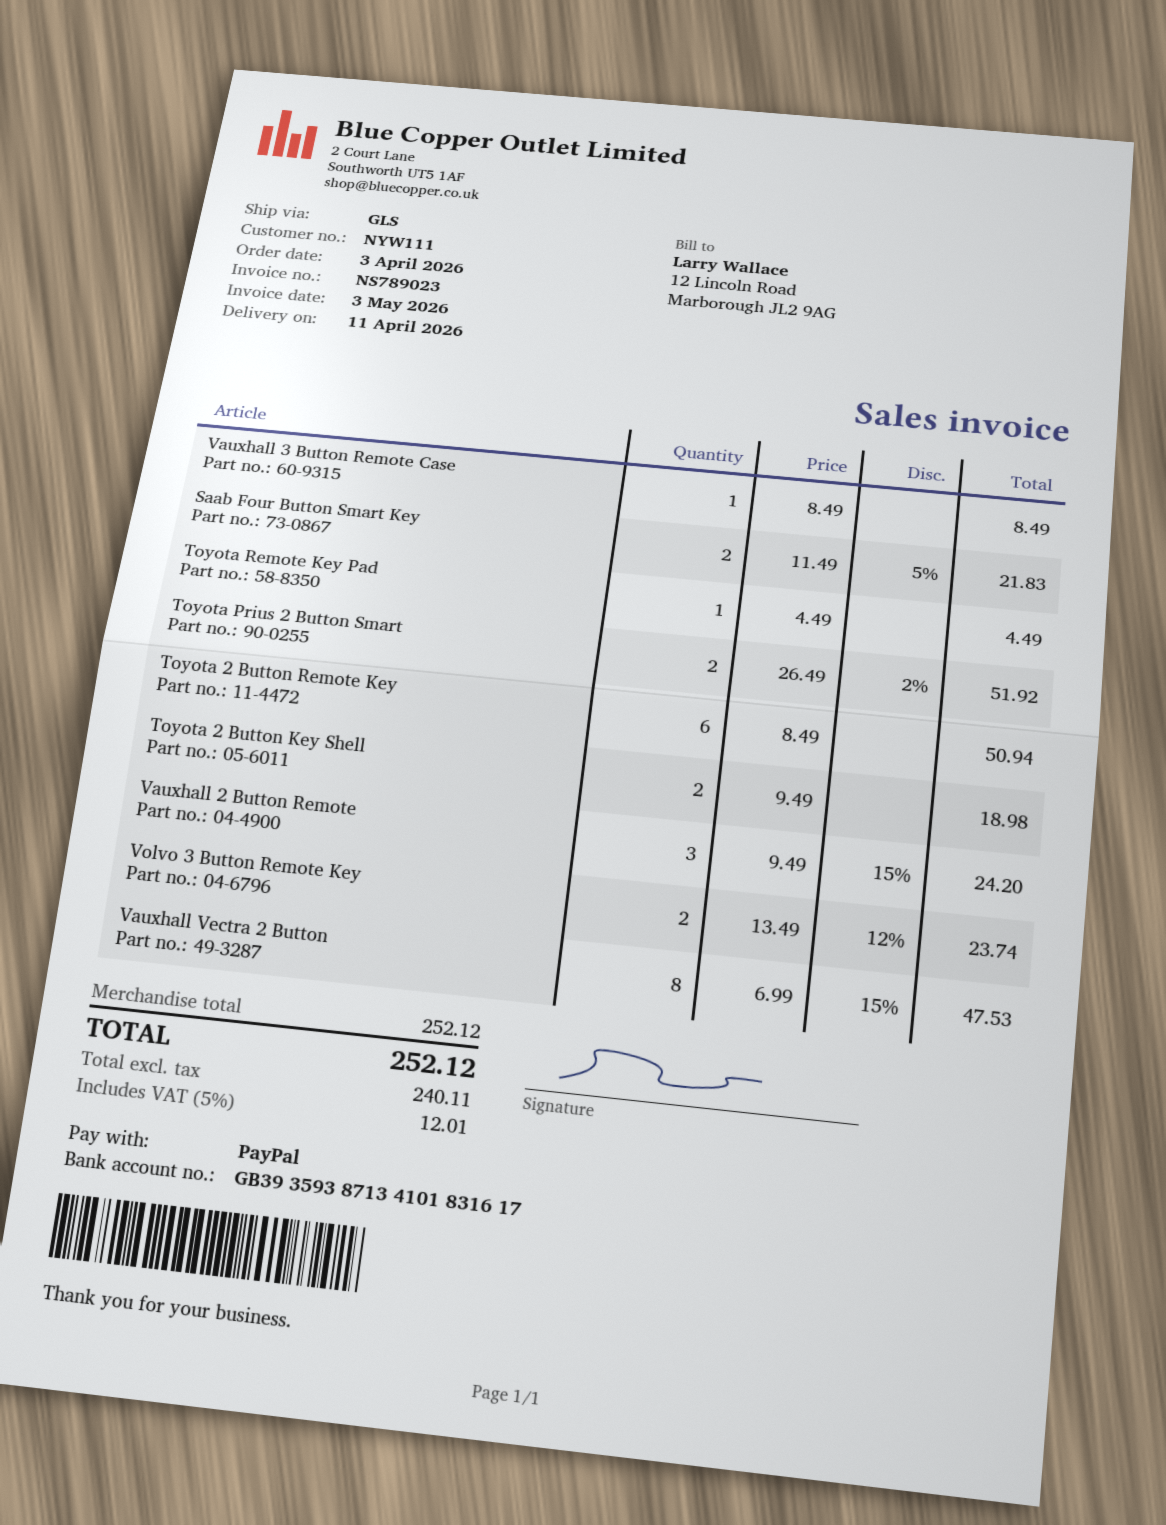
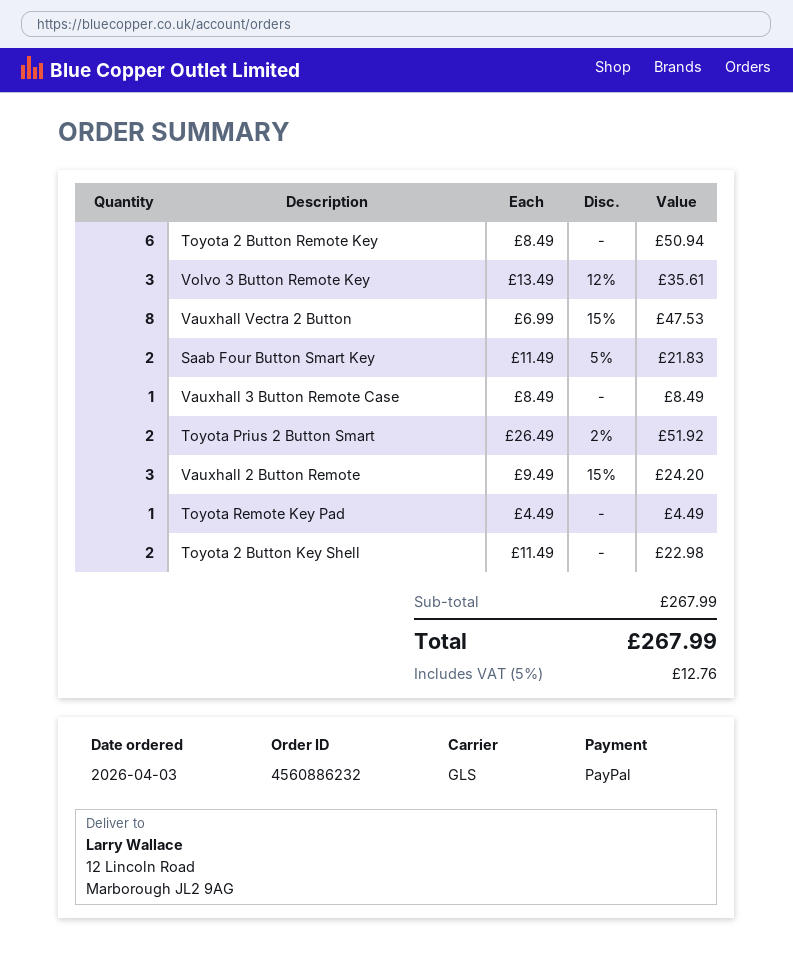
Toyota 2 Button Key Shell: 2 x 9.49 = 18.98 -> 2 x 11.49 = 22.98
Volvo 3 Button Remote Key: 2 x 13.49 - 12% = 23.74 -> 3 x 13.49 - 12% = 35.61
subtotal: 252.12 -> 267.99
tax: 5% = 12.01 -> 5% = 12.76
total: 252.12 -> 267.99

